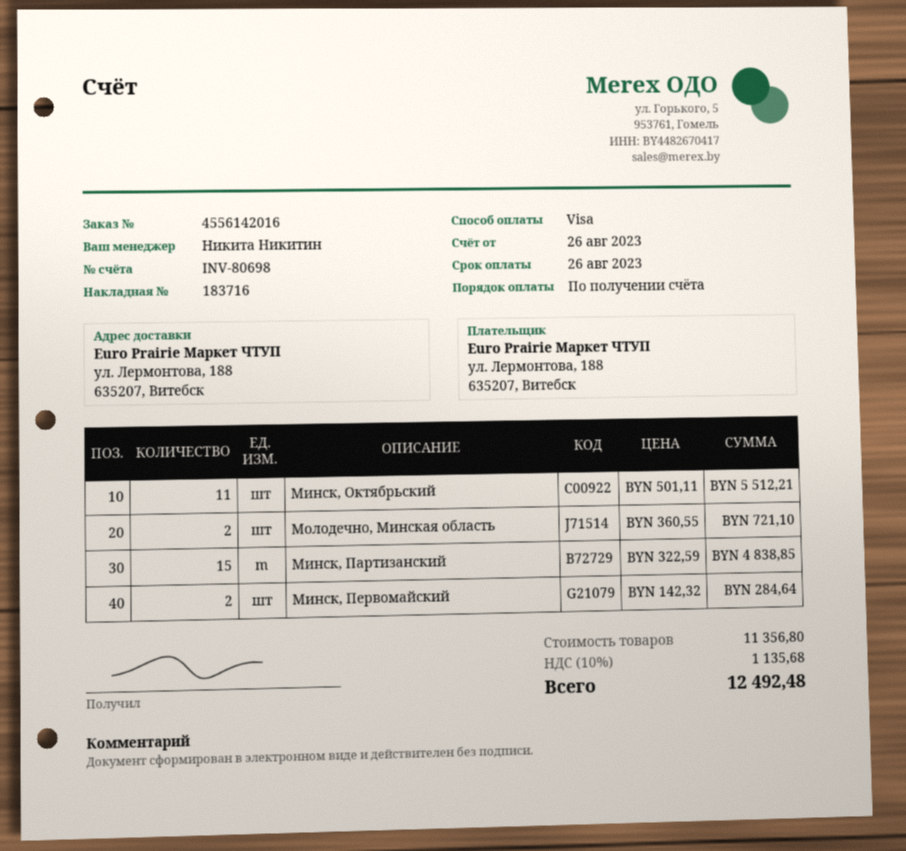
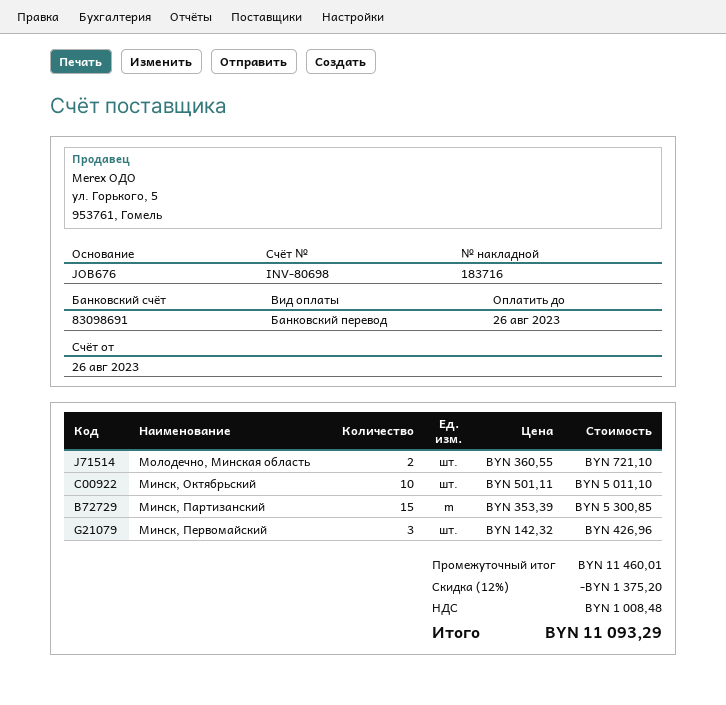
payment method: Visa -> bank transfer
Минск, Октябрьский: 11 x 501.11 = 5512.21 -> 10 x 501.11 = 5011.10
Минск, Партизанский: 15 x 322.59 = 4838.85 -> 15 x 353.39 = 5300.85
Минск, Первомайский: 2 x 142.32 = 284.64 -> 3 x 142.32 = 426.96
subtotal: 11356.80 -> 11460.01
discount: none -> 12% = 1375.20
tax: 1135.68 -> 1008.48
total: 12492.48 -> 11093.29

